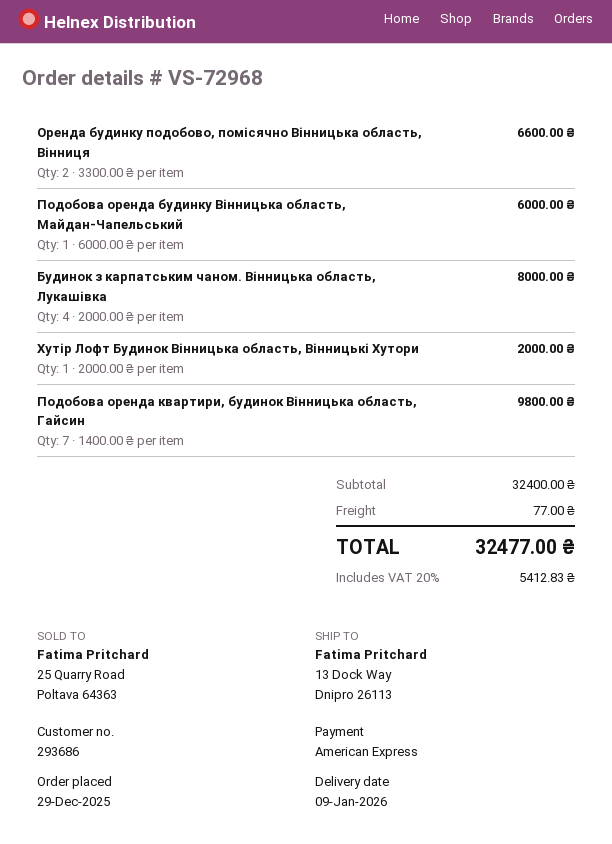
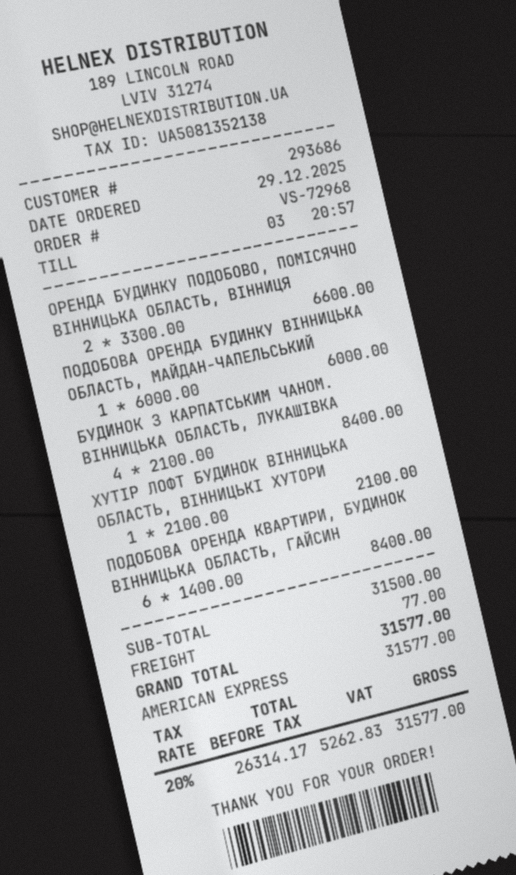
Будинок з карпатським чаном. Вінницька область, Лукашівка: 4 x 2000.00 = 8000.00 -> 4 x 2100.00 = 8400.00
Хутір Лофт Будинок Вінницька область, Вінницькі Хутори: 1 x 2000.00 = 2000.00 -> 1 x 2100.00 = 2100.00
Подобова оренда квартири, будинок Вінницька область, Гайсин: 7 x 1400.00 = 9800.00 -> 6 x 1400.00 = 8400.00
subtotal: 32400.00 -> 31500.00
tax: 20% = 5412.83 -> 20% = 5262.83
total: 32477.00 -> 31577.00

